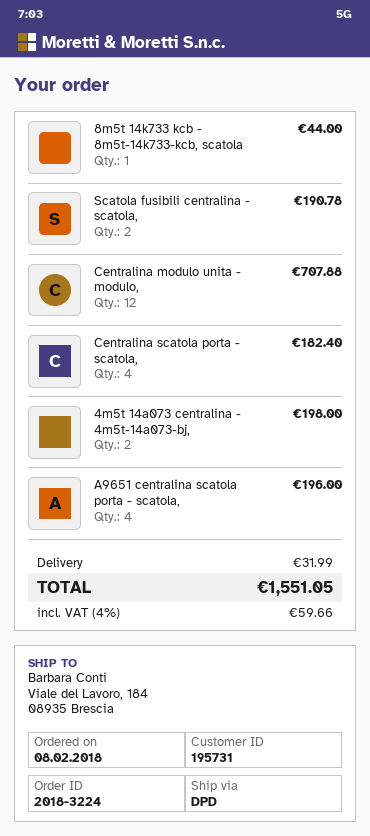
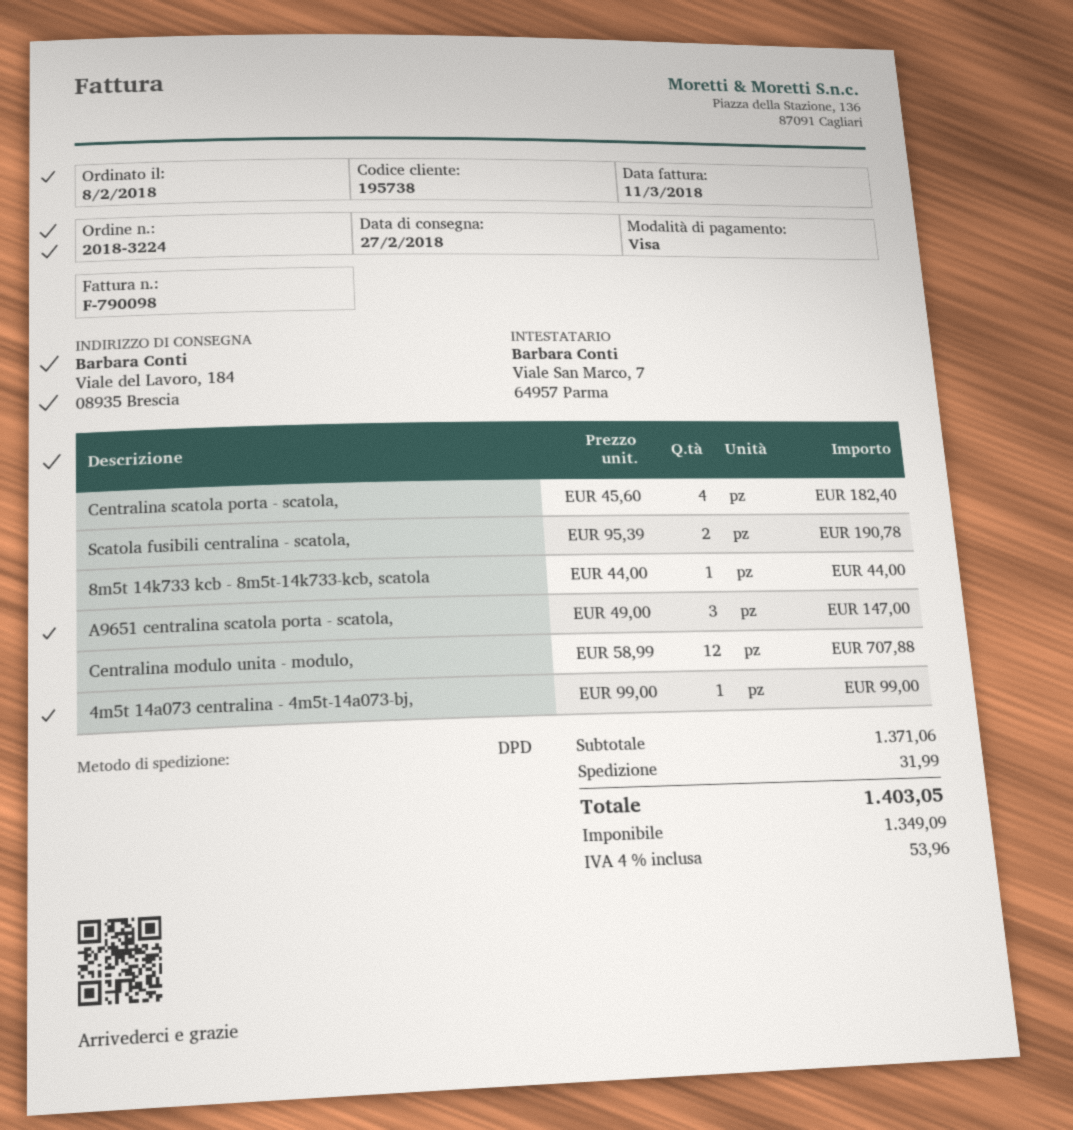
customer number: 195731 -> 195738
4m5t 14a073 centralina - 4m5t-14a073-bj,: 2 for 198.00 -> 1 for 99.00
A9651 centralina scatola porta - scatola,: 4 for 196.00 -> 3 for 147.00
tax: 4% = 59.66 -> 4% = 53.96
total: 1551.05 -> 1403.05

